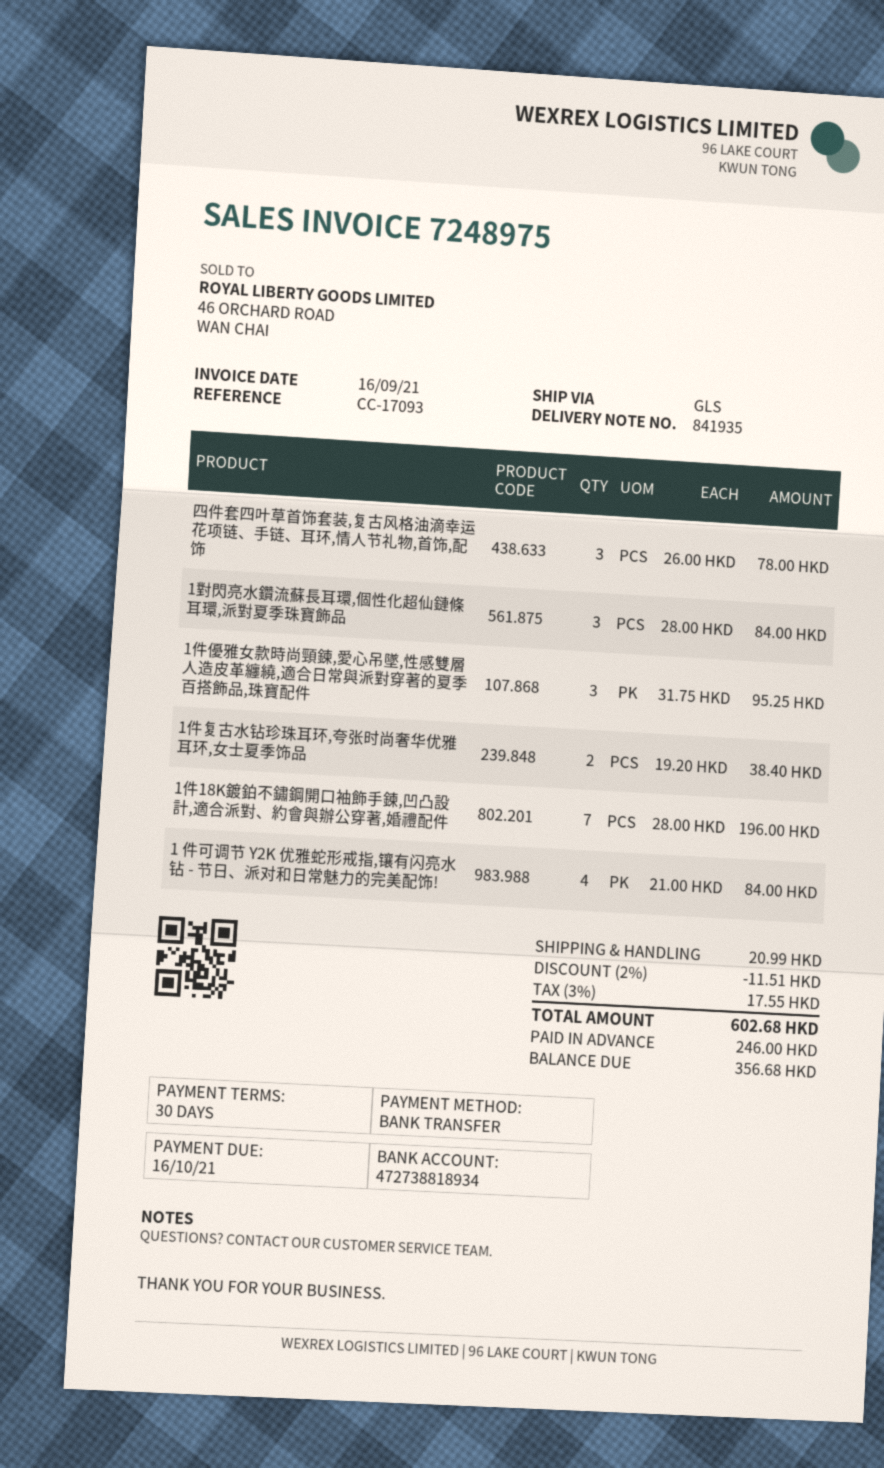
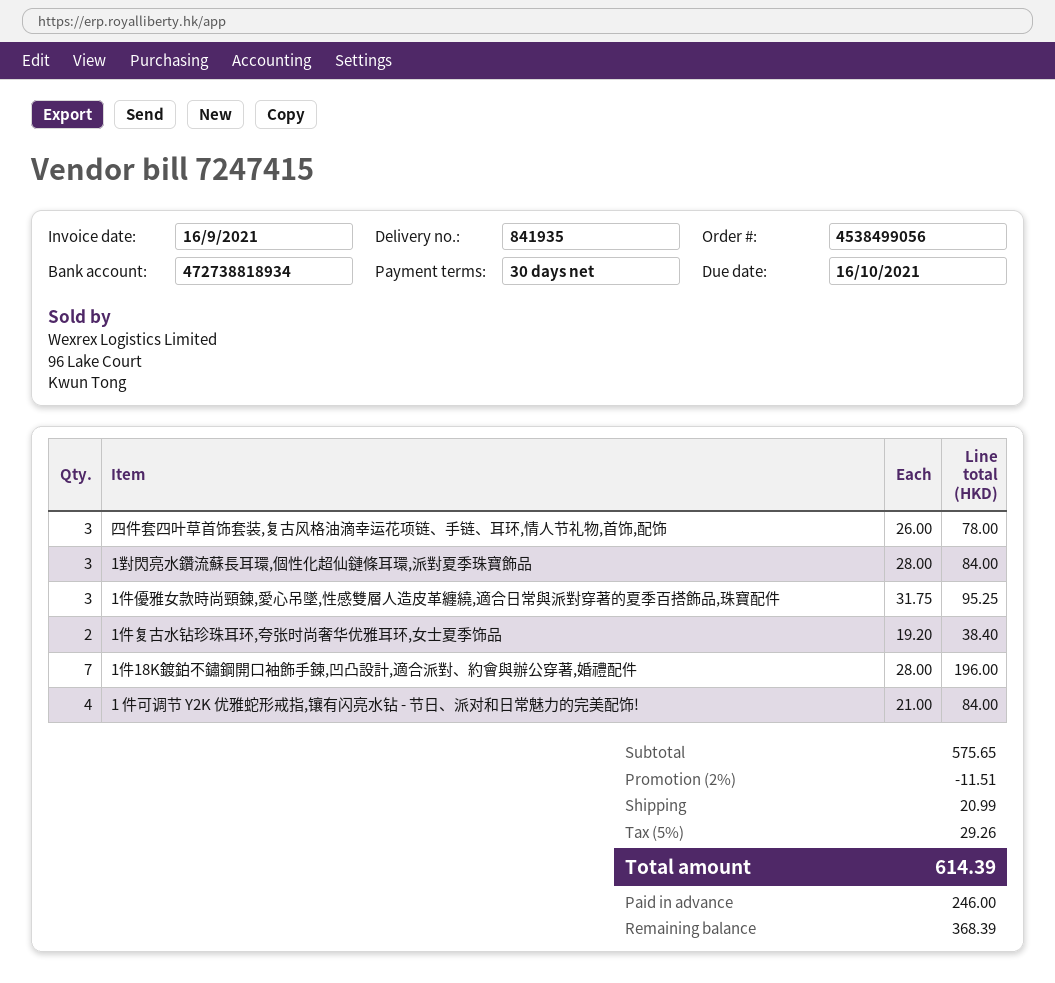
invoice number: 7248975 -> 7247415
tax: 3% = 17.55 -> 5% = 29.26
total: 602.68 -> 614.39
balance: 356.68 -> 368.39

